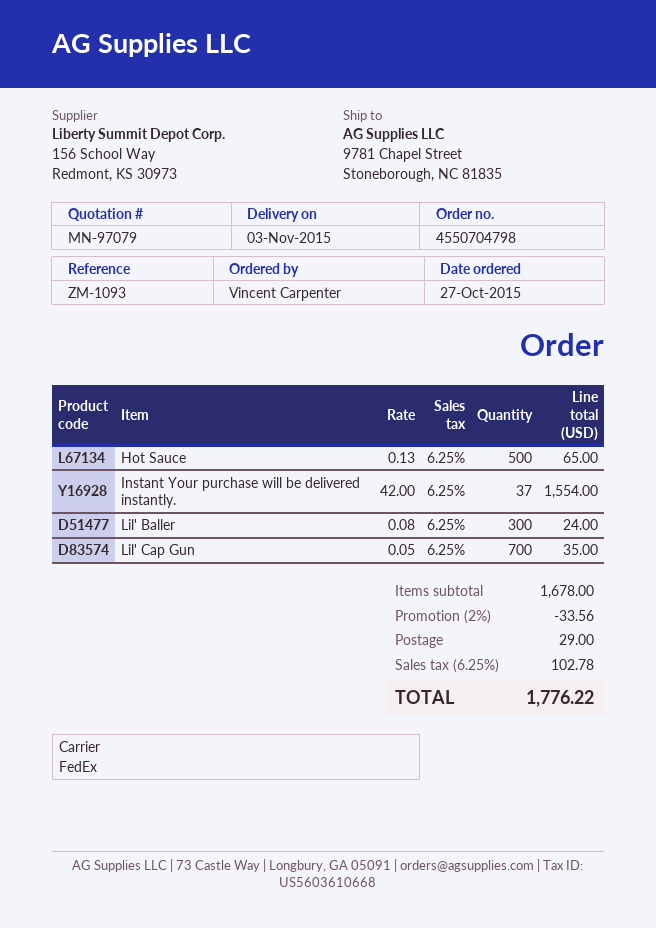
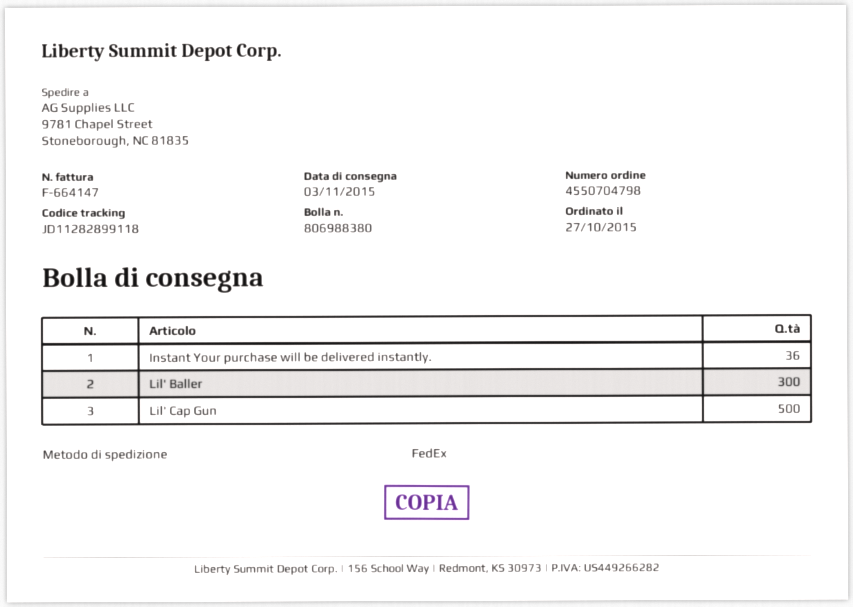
Hot Sauce: 500 -> none
Instant Your purchase will be delivered instantly.: 37 -> 36
Lil' Cap Gun: 700 -> 500

